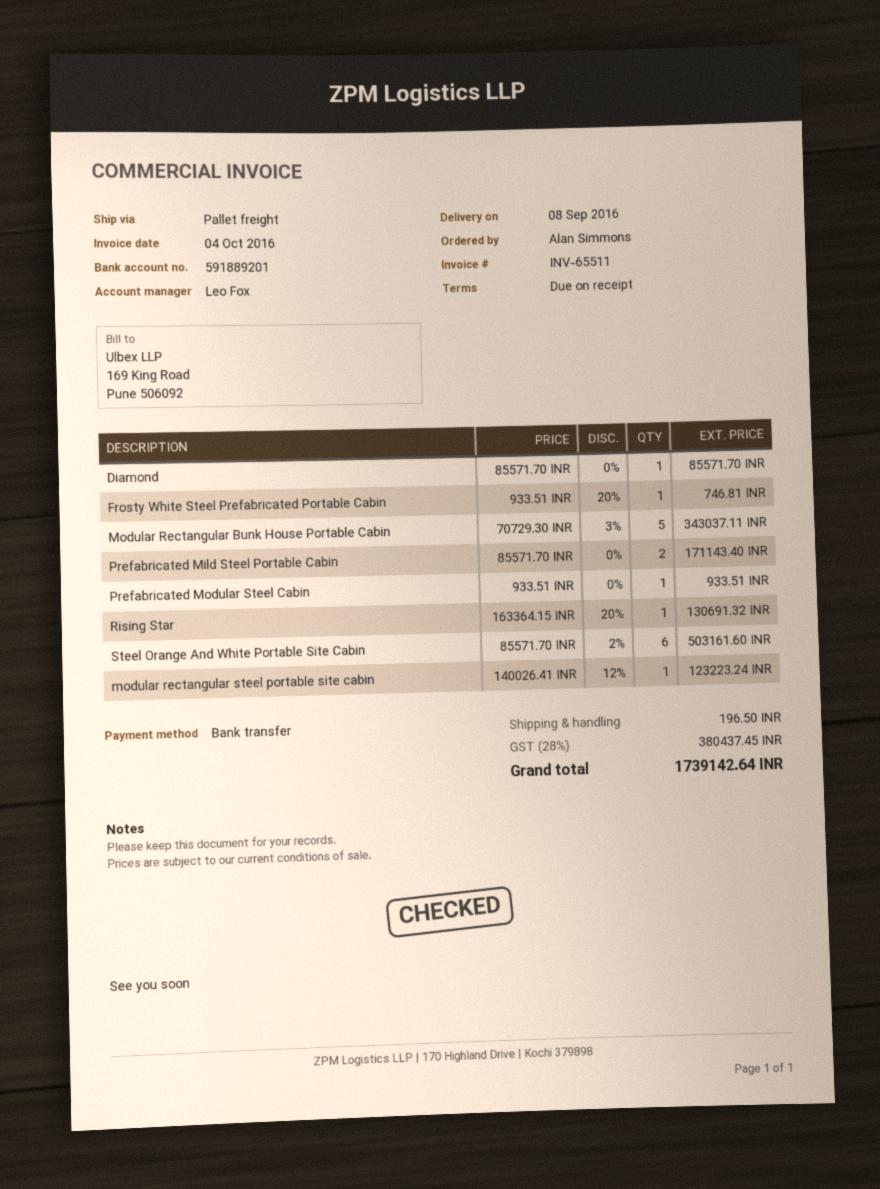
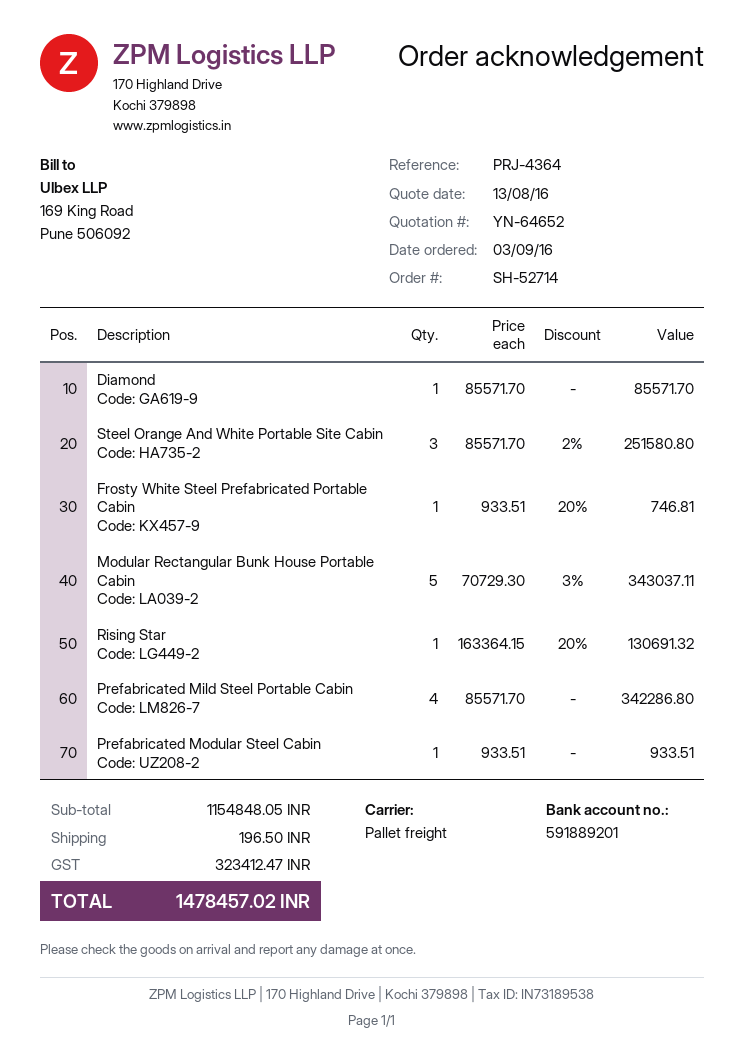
Prefabricated Mild Steel Portable Cabin: 2 x 85571.70 = 171143.40 -> 4 x 85571.70 = 342286.80
Steel Orange And White Portable Site Cabin: 6 x 85571.70 - 2% = 503161.60 -> 3 x 85571.70 - 2% = 251580.80
modular rectangular steel portable site cabin: 1 x 140026.41 - 12% = 123223.24 -> none
tax: 380437.45 -> 323412.47
total: 1739142.64 -> 1478457.02

